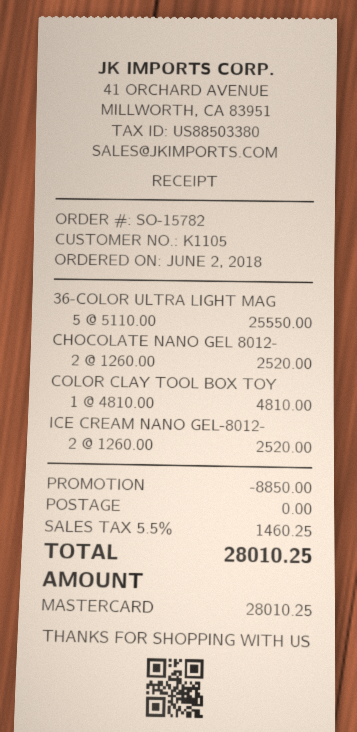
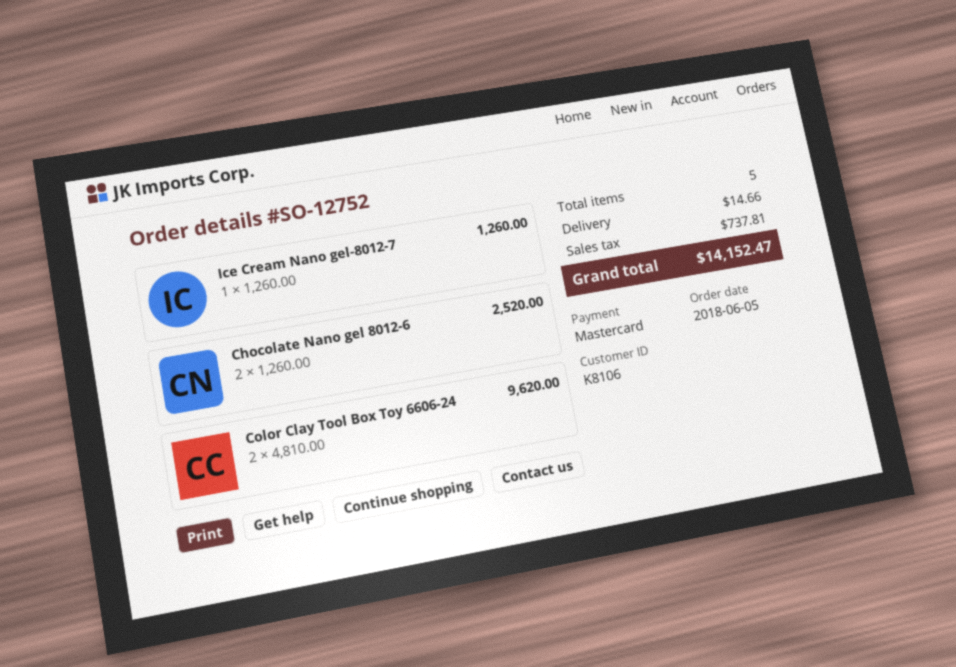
order number: SO-15782 -> SO-12752
order date: 2018-06-02 -> 2018-06-05
customer number: K1105 -> K8106
36-COLOR ULTRA LIGHT MAG: 5 x 5110.00 = 25550.00 -> none
COLOR CLAY TOOL BOX TOY: 1 x 4810.00 = 4810.00 -> 2 x 4810.00 = 9620.00
ICE CREAM NANO GEL-8012-: 2 x 1260.00 = 2520.00 -> 1 x 1260.00 = 1260.00
discount: 8850.00 -> none
shipping: 0.00 -> 14.66
tax: 1460.25 -> 737.81
total: 28010.25 -> 14152.47

